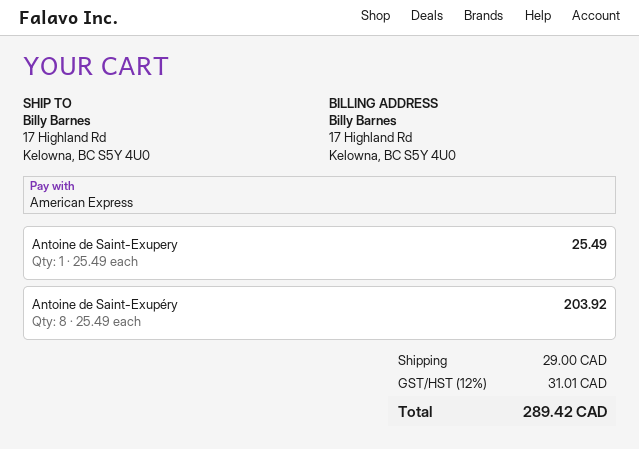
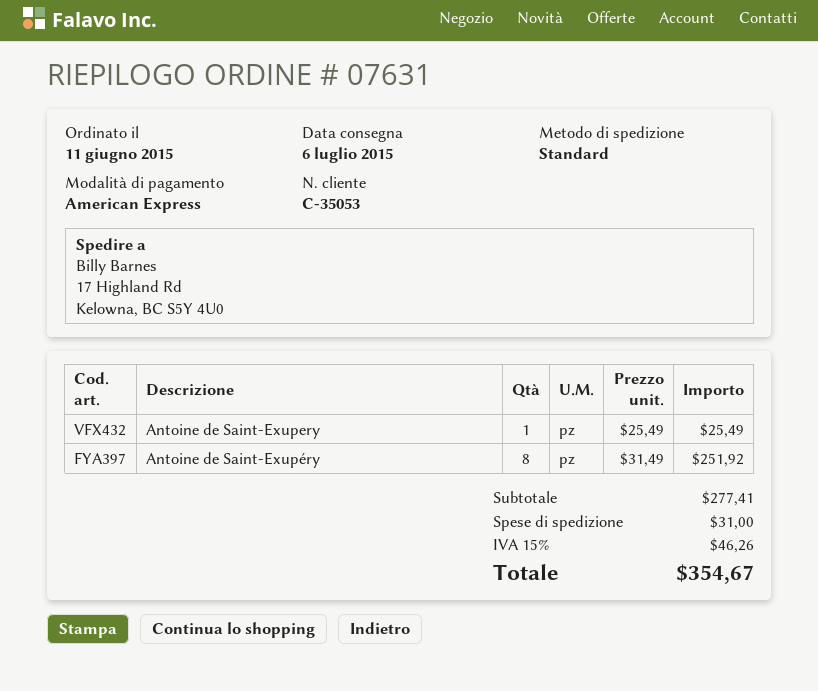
Antoine de Saint-Exupéry: 8 x 25.49 = 203.92 -> 8 x 31.49 = 251.92
shipping: 29.00 -> 31.00
tax: 12% = 31.01 -> 15% = 46.26
total: 289.42 -> 354.67

